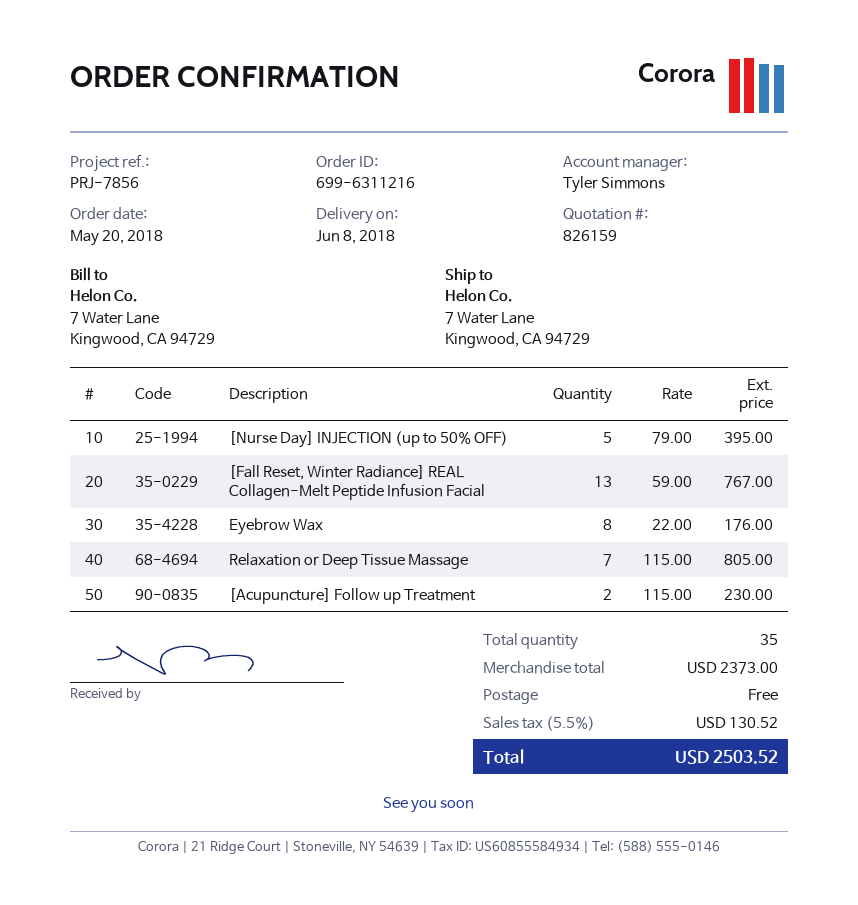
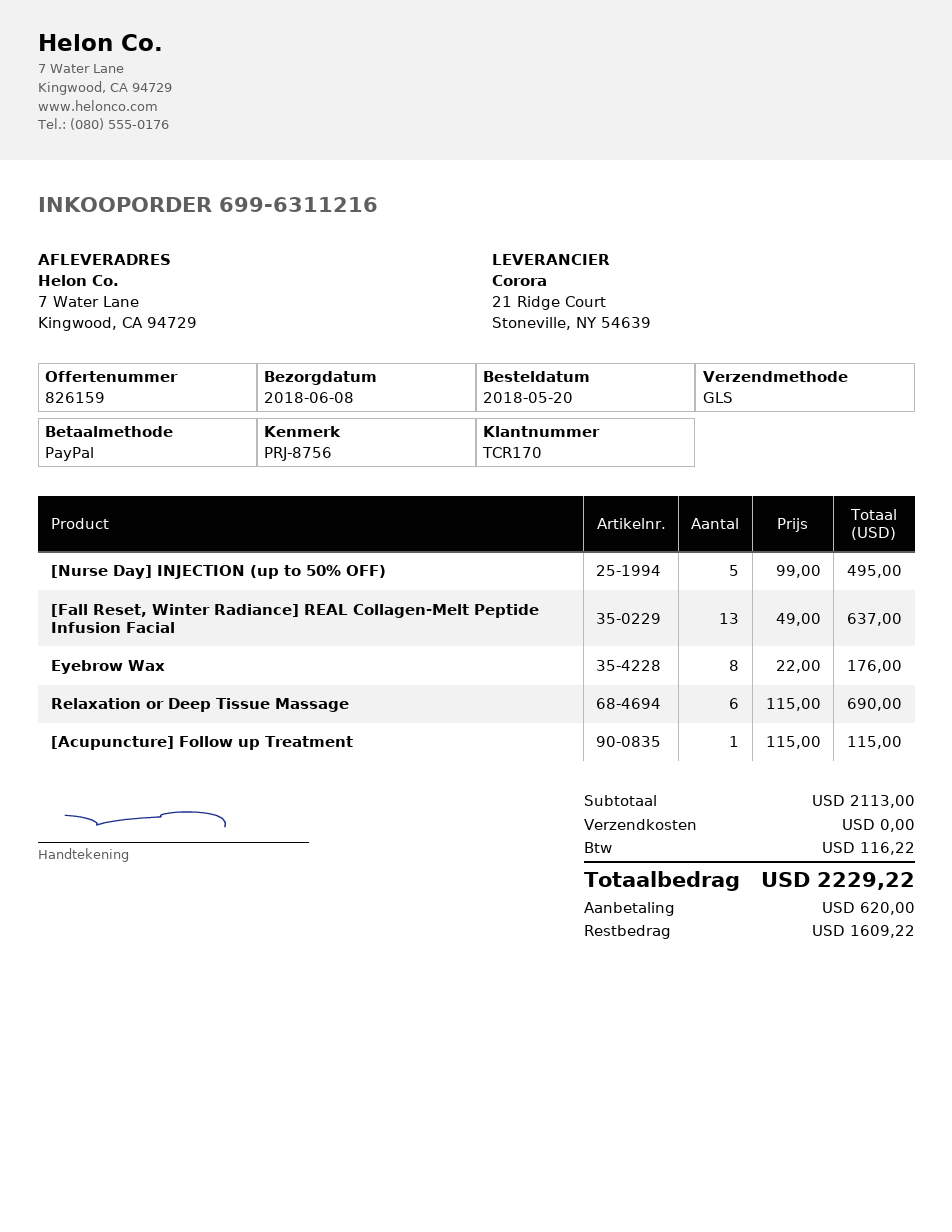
reference: PRJ-7856 -> PRJ-8756
[Nurse Day] INJECTION (up to 50% OFF): 5 x 79.00 = 395.00 -> 5 x 99.00 = 495.00
[Fall Reset, Winter Radiance] REAL Collagen-Melt Peptide Infusion Facial: 13 x 59.00 = 767.00 -> 13 x 49.00 = 637.00
Relaxation or Deep Tissue Massage: 7 x 115.00 = 805.00 -> 6 x 115.00 = 690.00
[Acupuncture] Follow up Treatment: 2 x 115.00 = 230.00 -> 1 x 115.00 = 115.00
subtotal: 2373.00 -> 2113.00
tax: 130.52 -> 116.22
total: 2503.52 -> 2229.22

